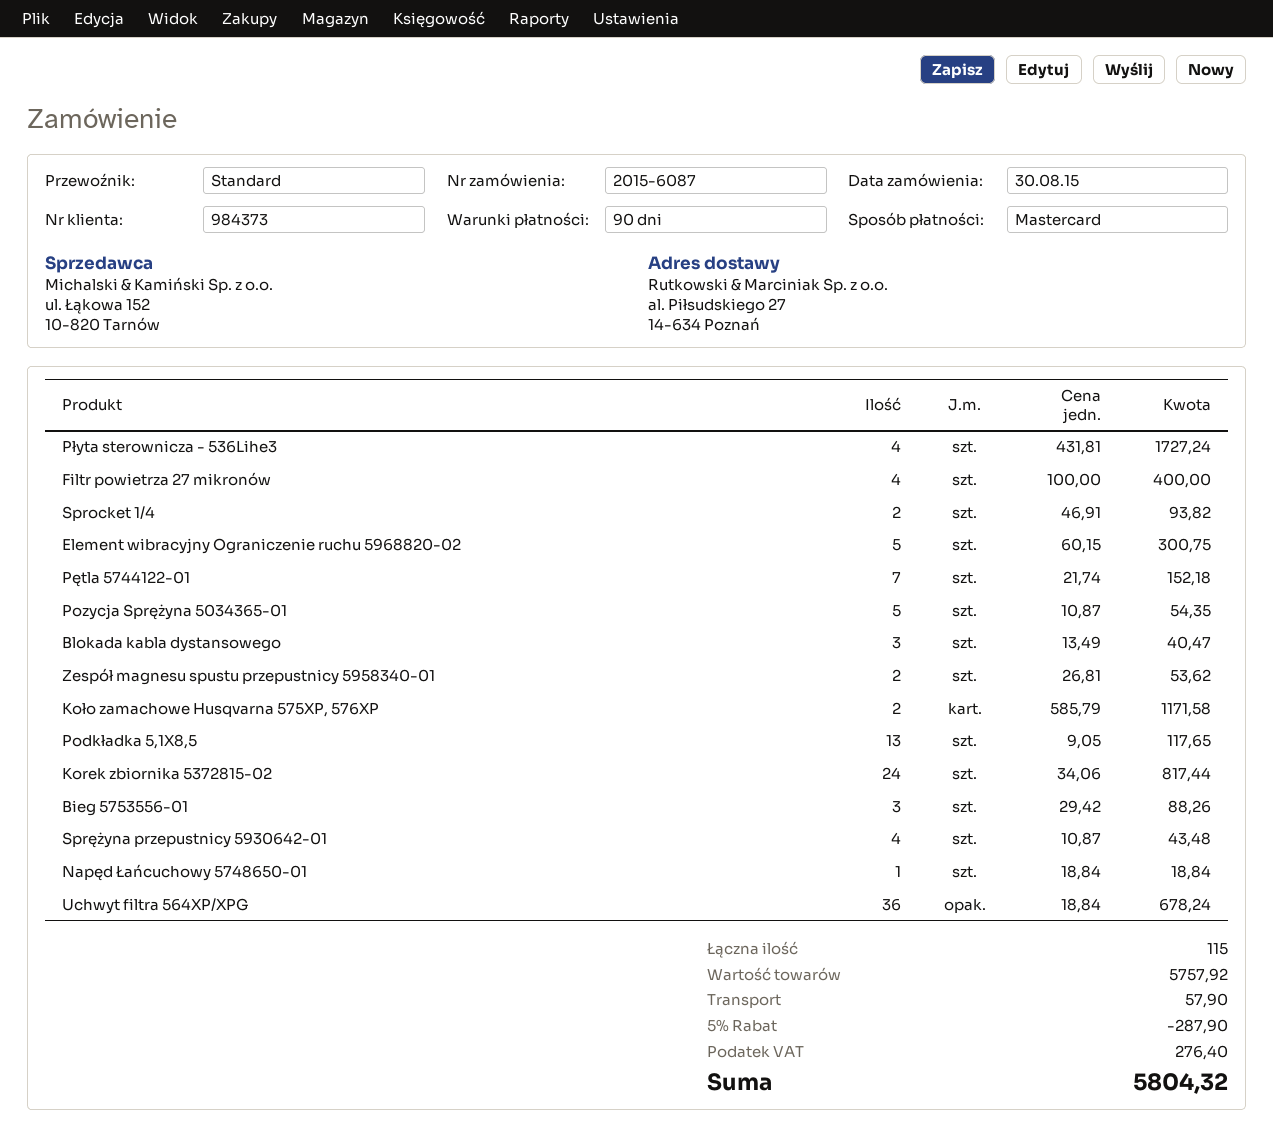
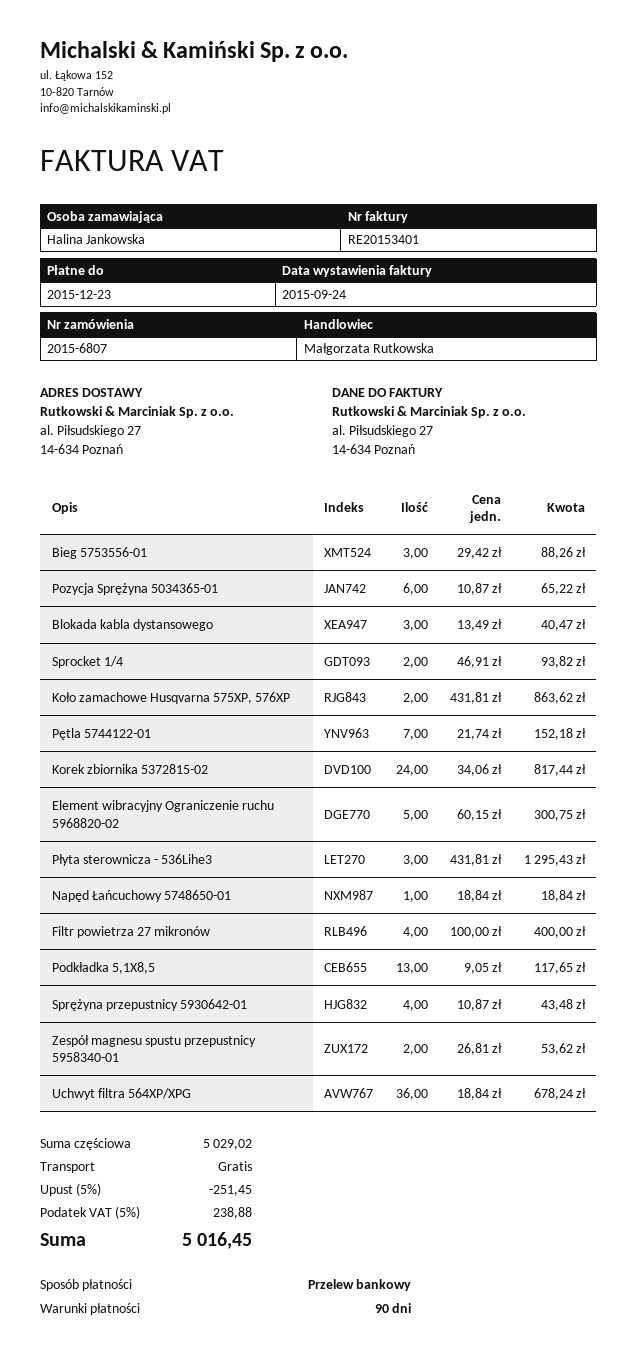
order number: 2015-6087 -> 2015-6807
payment method: Mastercard -> bank transfer
Płyta sterownicza - 536Lihe3: 4 x 431.81 = 1727.24 -> 3 x 431.81 = 1295.43
Pozycja Sprężyna 5034365-01: 5 x 10.87 = 54.35 -> 6 x 10.87 = 65.22
Koło zamachowe Husqvarna 575XP, 576XP: 2 x 585.79 = 1171.58 -> 2 x 431.81 = 863.62
subtotal: 5757.92 -> 5029.02
discount: 5% = 287.90 -> 5% = 251.45
shipping: 57.90 -> 0.00
tax: 276.40 -> 238.88
total: 5804.32 -> 5016.45

